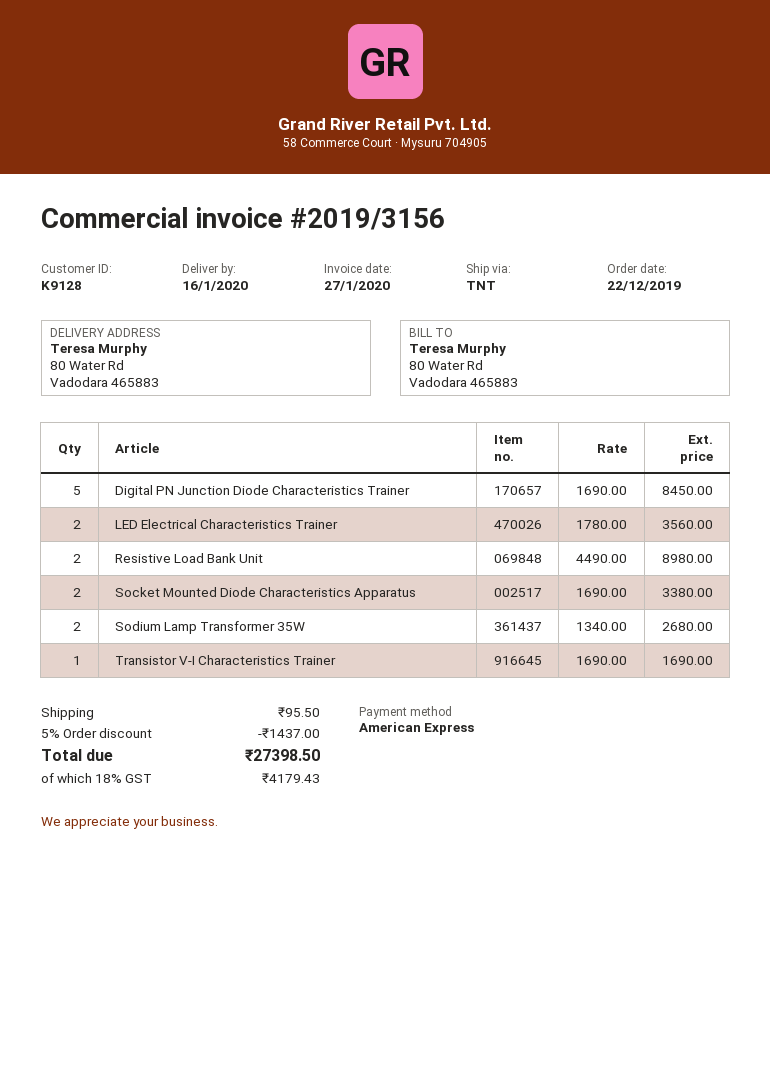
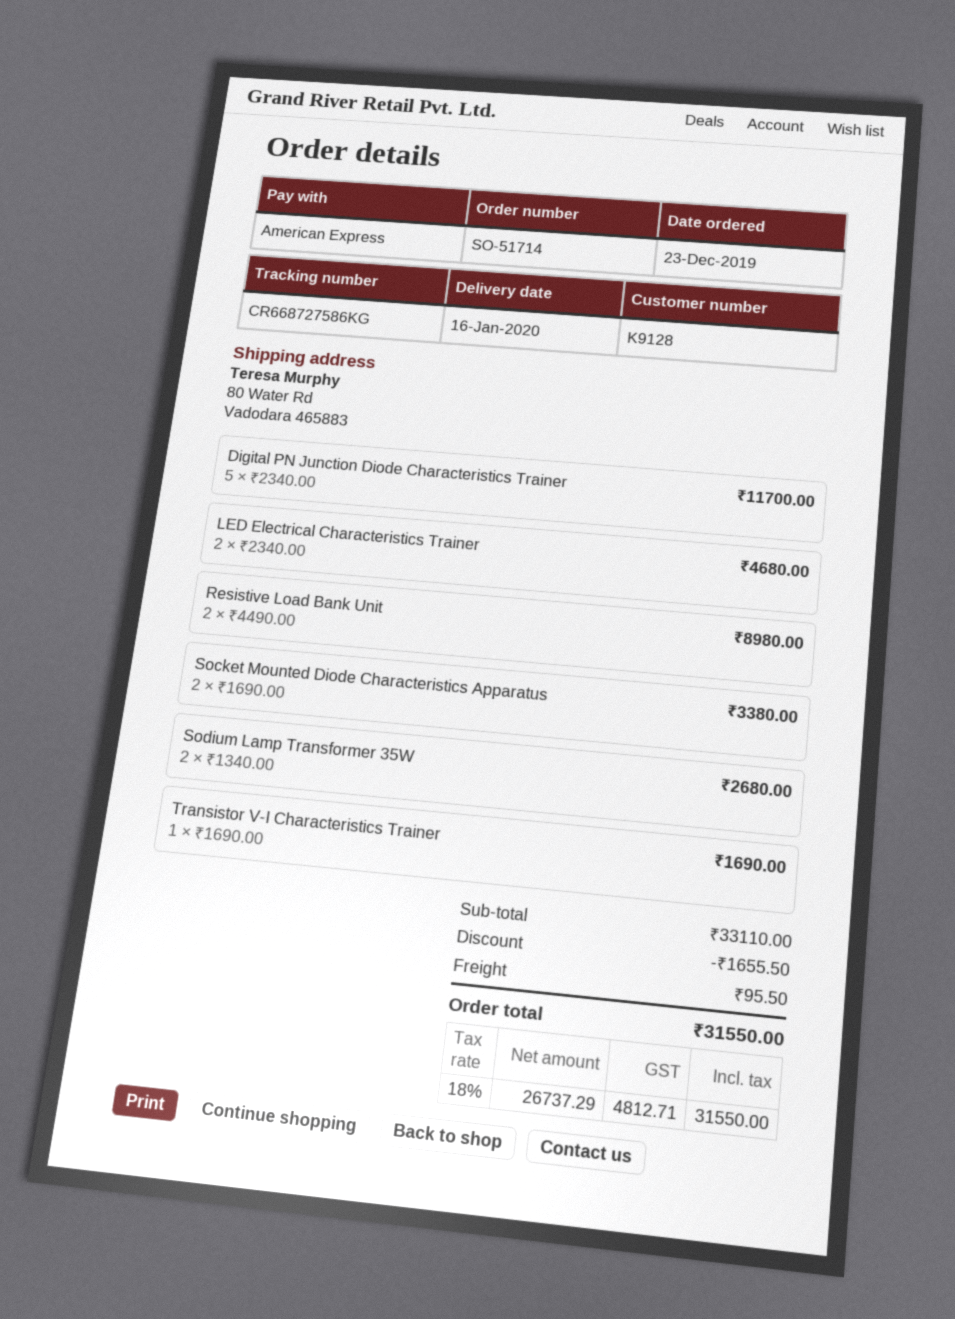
order date: 2019-12-22 -> 2019-12-23
Digital PN Junction Diode Characteristics Trainer: 5 x 1690.00 = 8450.00 -> 5 x 2340.00 = 11700.00
LED Electrical Characteristics Trainer: 2 x 1780.00 = 3560.00 -> 2 x 2340.00 = 4680.00
discount: 1437.00 -> 1655.50
tax: 18% = 4179.43 -> 18% = 4812.71
total: 27398.50 -> 31550.00

